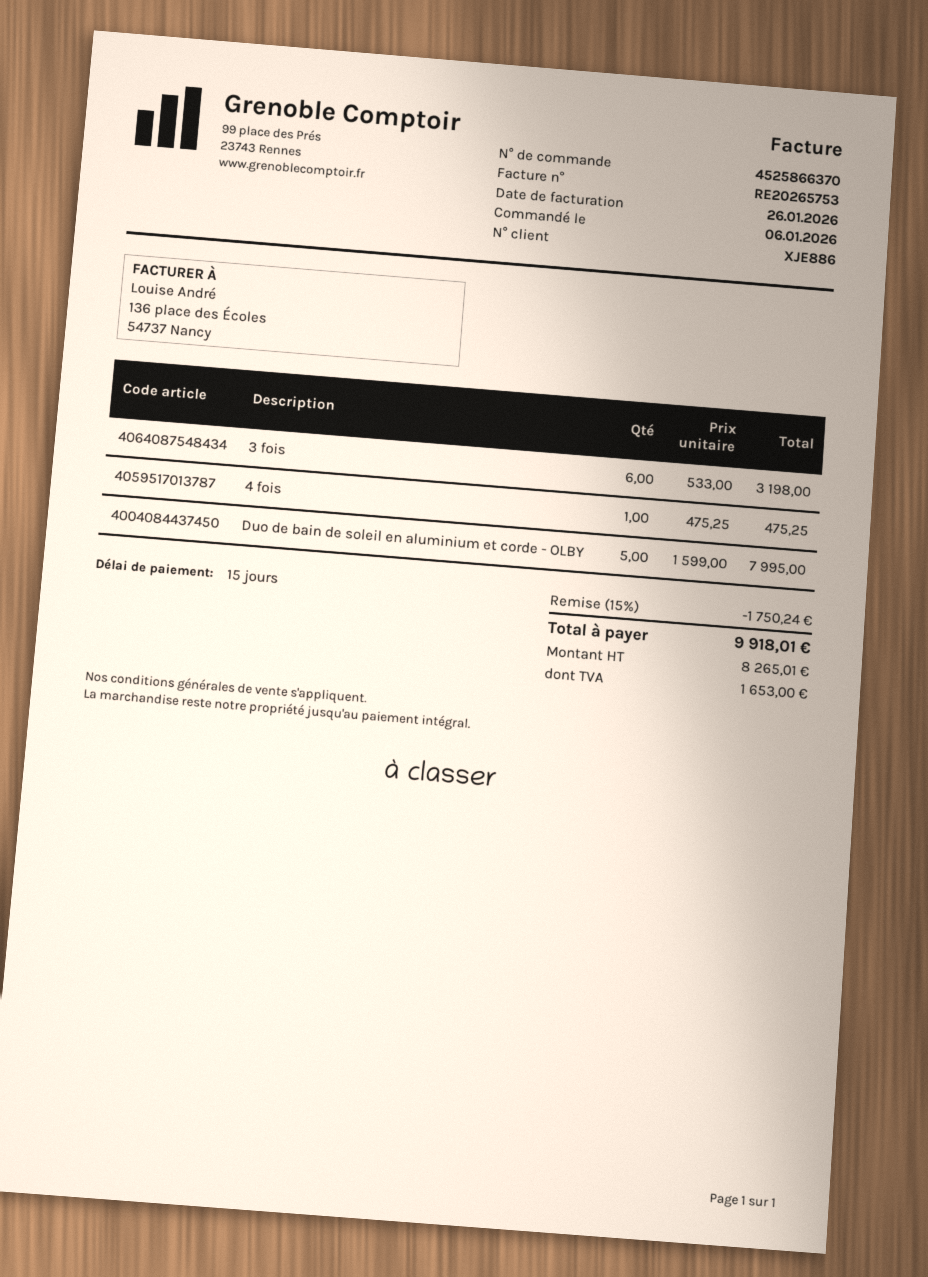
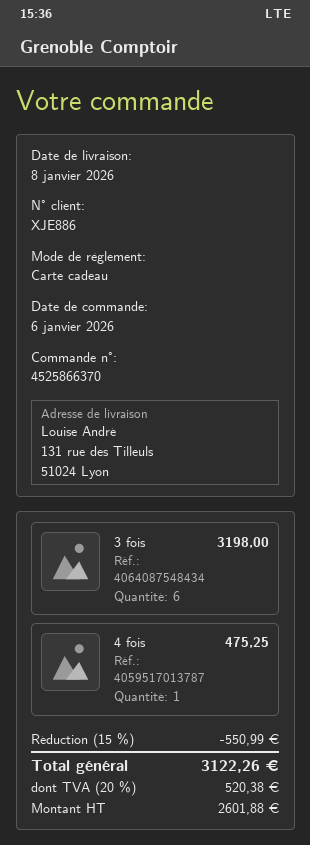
Duo de bain de soleil en aluminium et corde - OLBY: 5 for 7995.00 -> none
discount: 15% = 1750.24 -> 15% = 550.99
net: 8265.01 -> 2601.88
tax: 1653.00 -> 520.38
total: 9918.01 -> 3122.26

